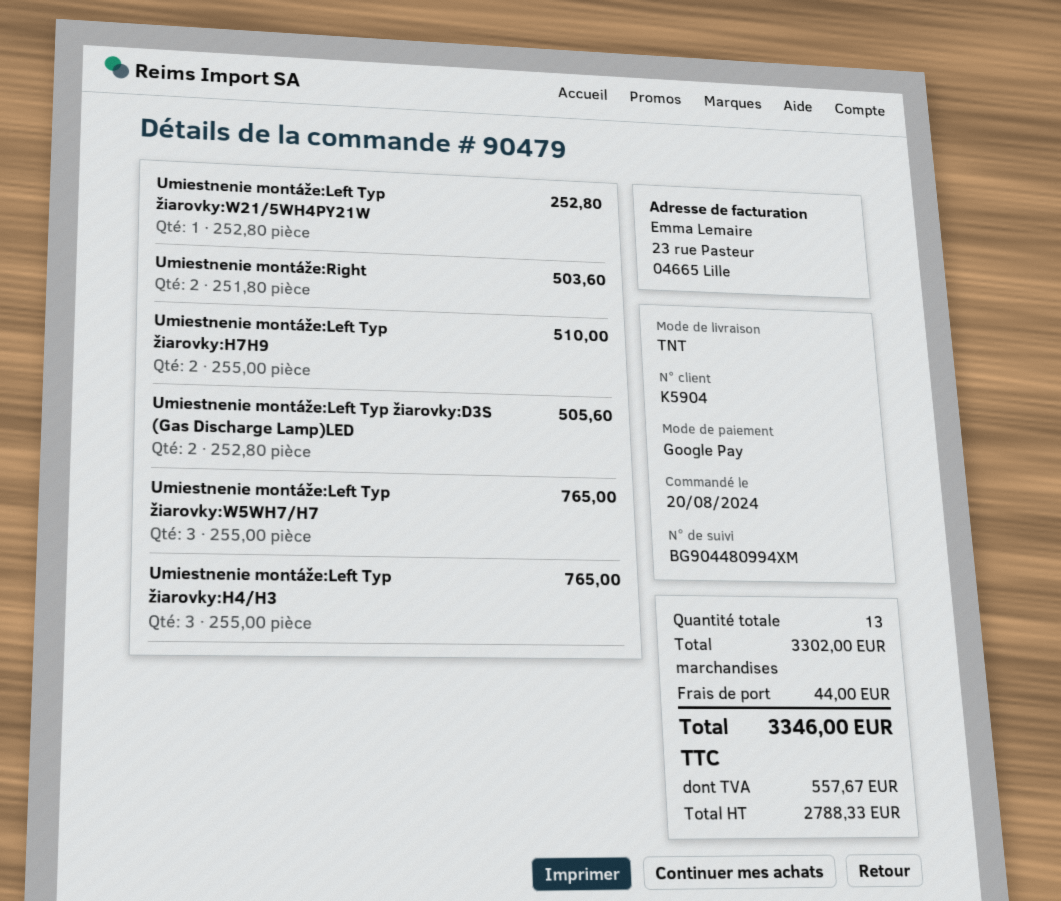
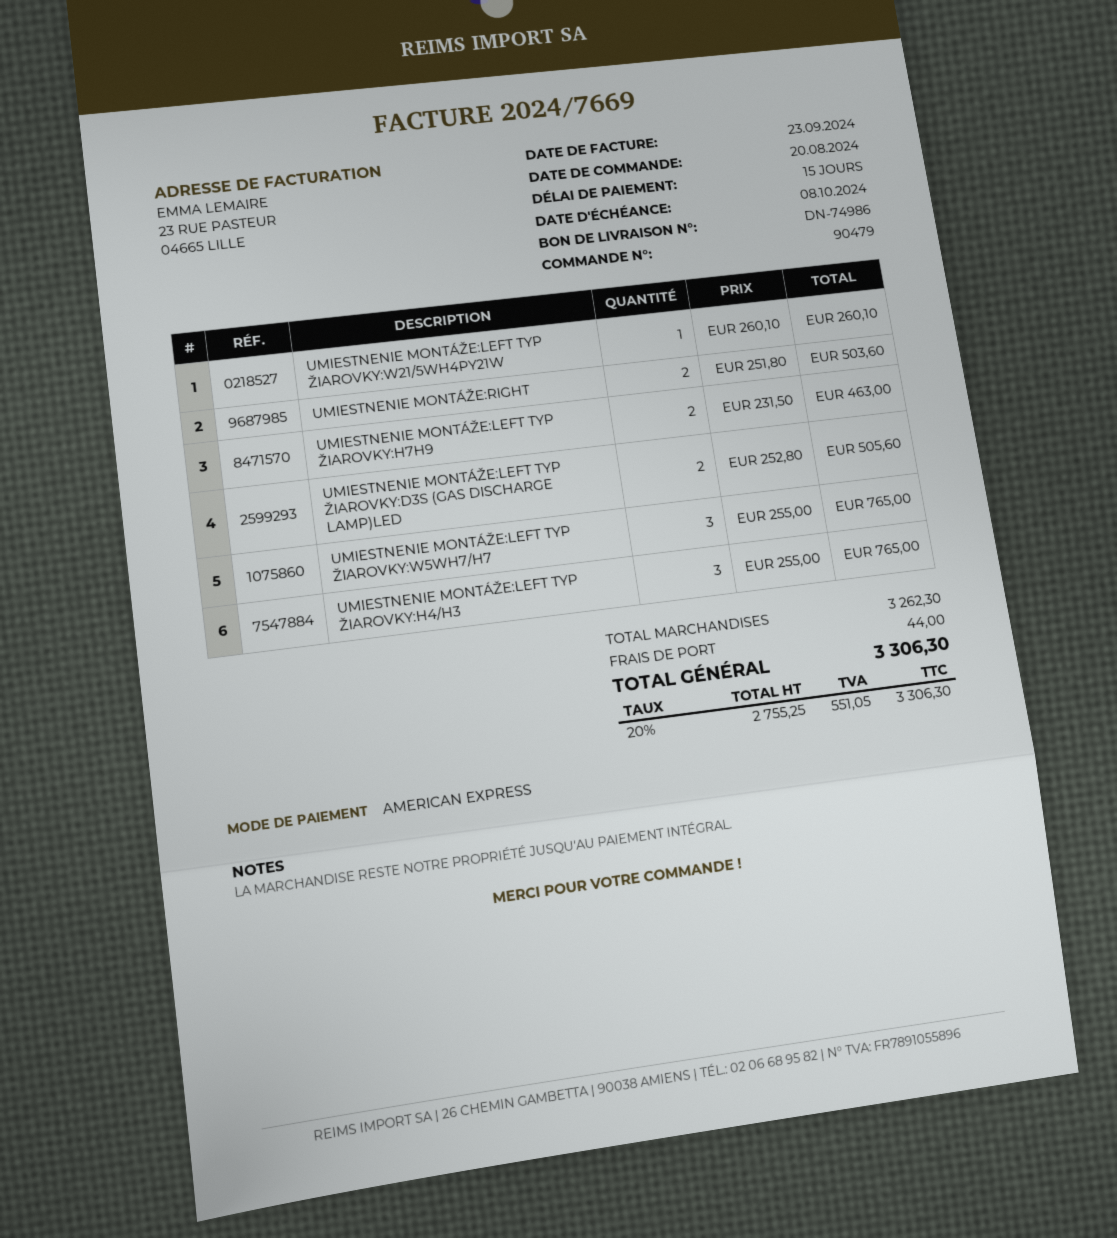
payment method: Google Pay -> American Express
Umiestnenie montáže:Left Typ žiarovky:W21/5WH4PY21W: 1 x 252.80 = 252.80 -> 1 x 260.10 = 260.10
Umiestnenie montáže:Left Typ žiarovky:H7H9: 2 x 255.00 = 510.00 -> 2 x 231.50 = 463.00
subtotal: 3302.00 -> 3262.30
net: 2788.33 -> 2755.25
tax: 557.67 -> 551.05
total: 3346.00 -> 3306.30

